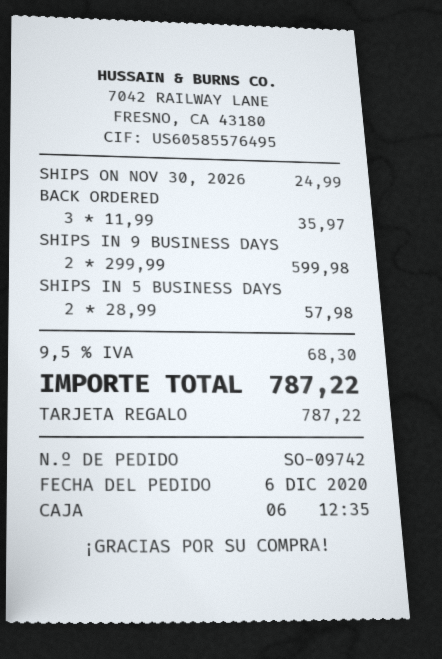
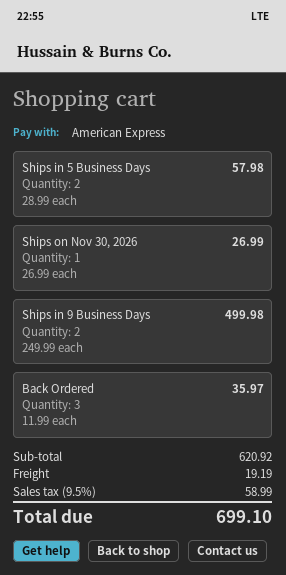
payment method: gift card -> American Express
SHIPS ON NOV 30, 2026: 1 x 24.99 = 24.99 -> 1 x 26.99 = 26.99
SHIPS IN 9 BUSINESS DAYS: 2 x 299.99 = 599.98 -> 2 x 249.99 = 499.98
shipping: none -> 19.19
tax: 9.5% = 68.30 -> 9.5% = 58.99
total: 787.22 -> 699.10

